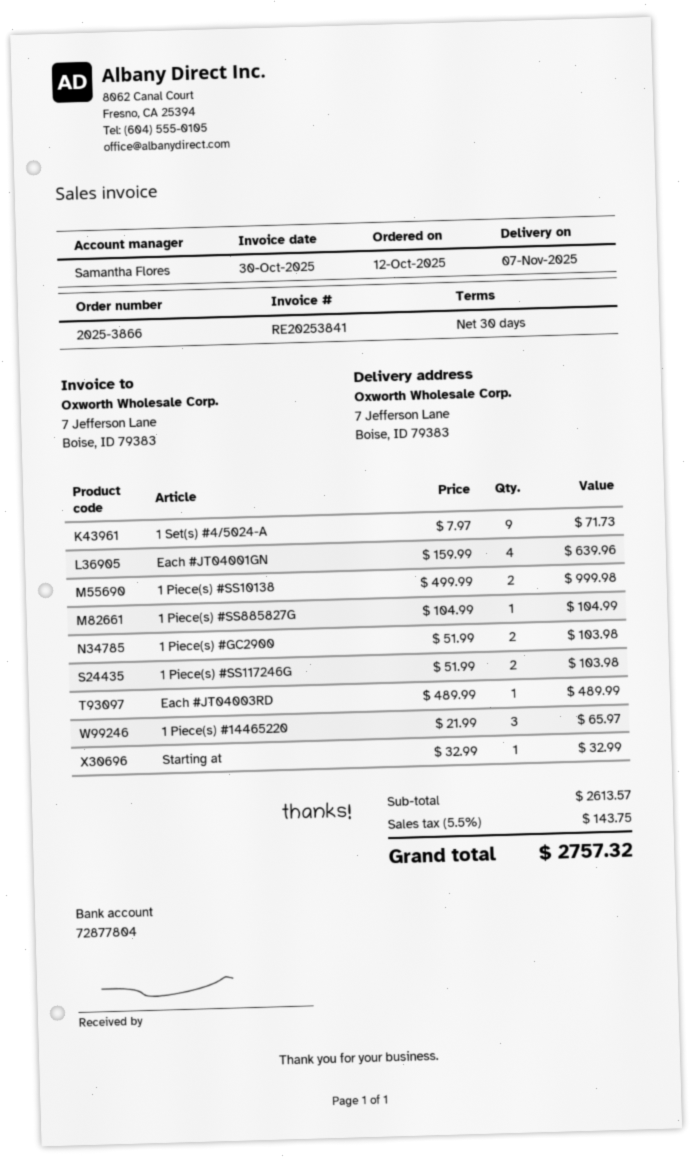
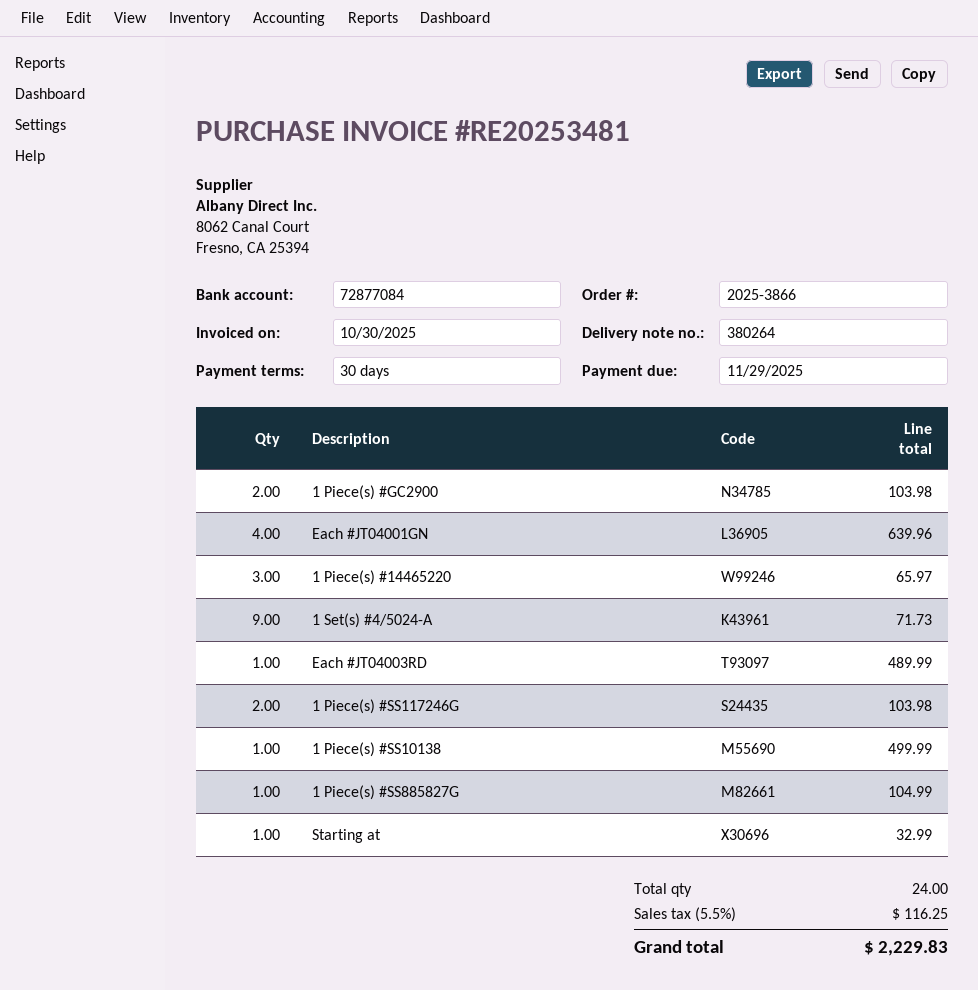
invoice number: RE20253841 -> RE20253481
bank account: 72877804 -> 72877084
1 Piece(s) #SS10138: 2 for 999.98 -> 1 for 499.99
tax: 5.5% = 143.75 -> 5.5% = 116.25
total: 2757.32 -> 2229.83

